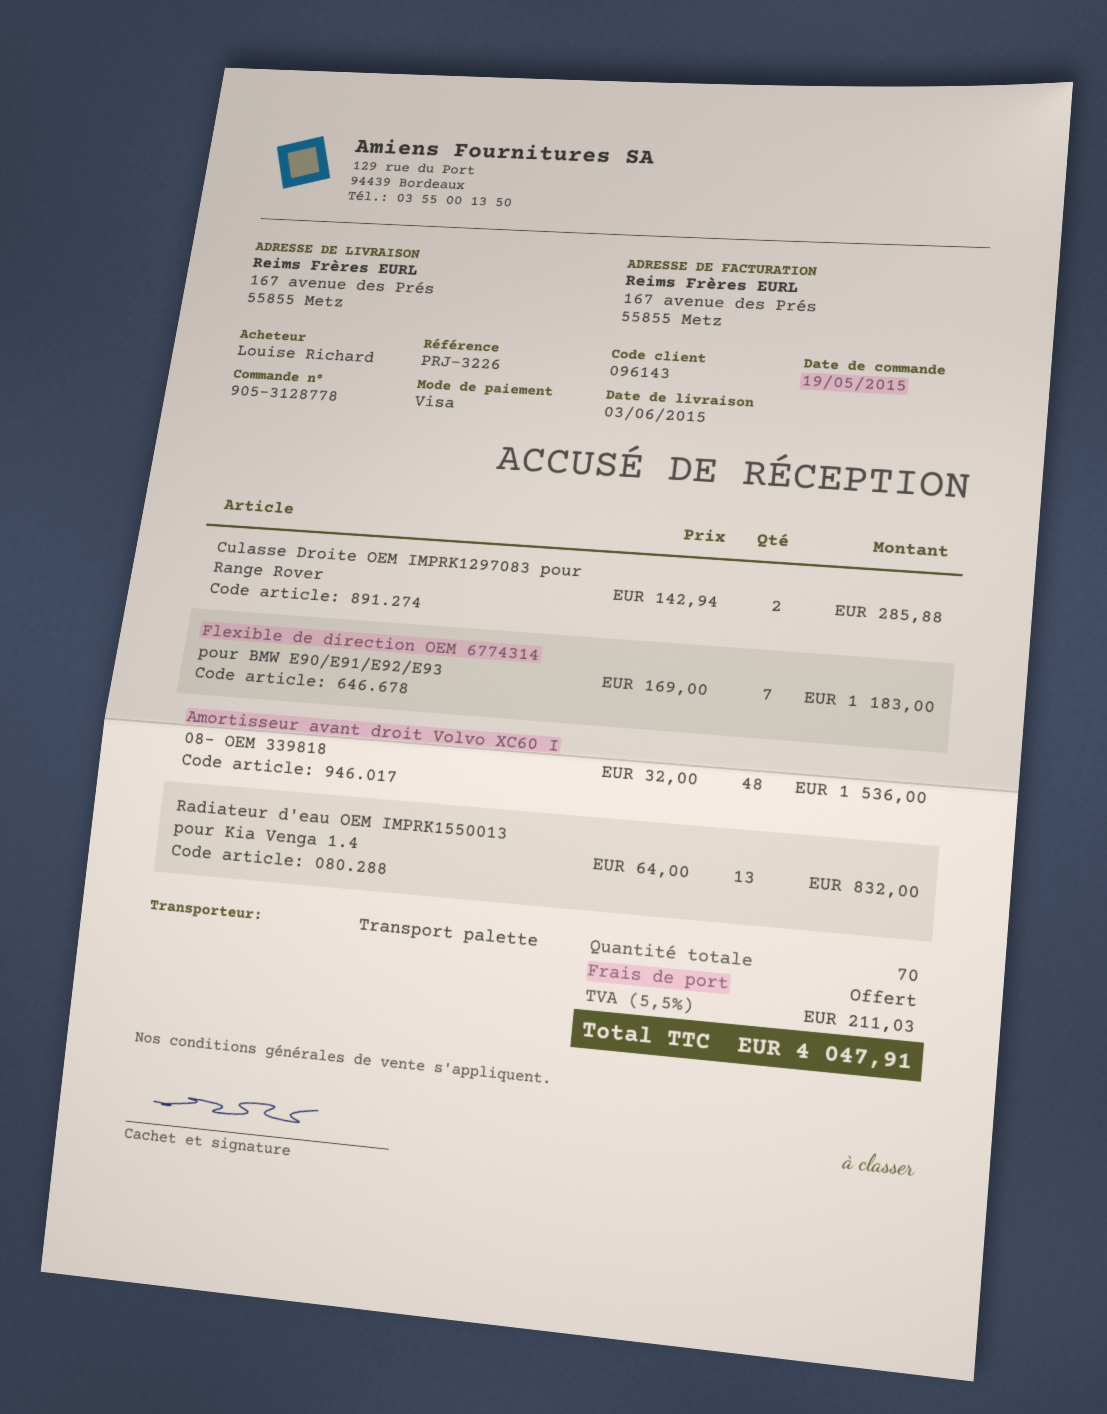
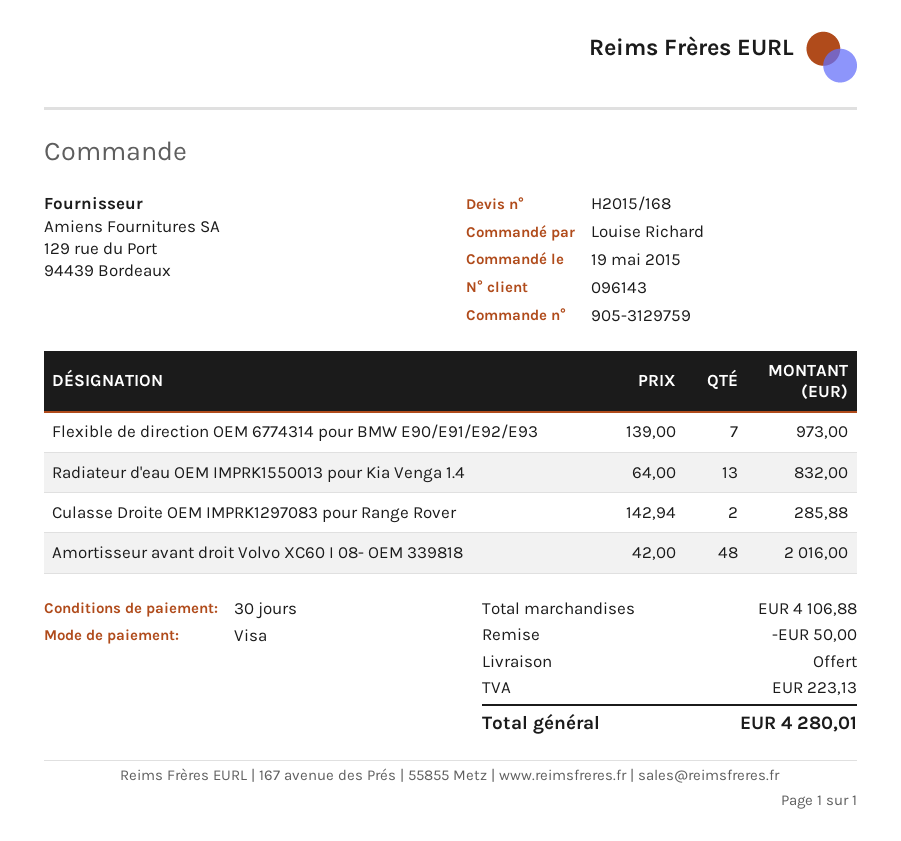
order number: 905-3128778 -> 905-3129759
Flexible de direction OEM 6774314 pour BMW E90/E91/E92/E93: 7 x 169.00 = 1183.00 -> 7 x 139.00 = 973.00
Amortisseur avant droit Volvo XC60 I 08- OEM 339818: 48 x 32.00 = 1536.00 -> 48 x 42.00 = 2016.00
discount: none -> 50.00
tax: 211.03 -> 223.13
total: 4047.91 -> 4280.01

